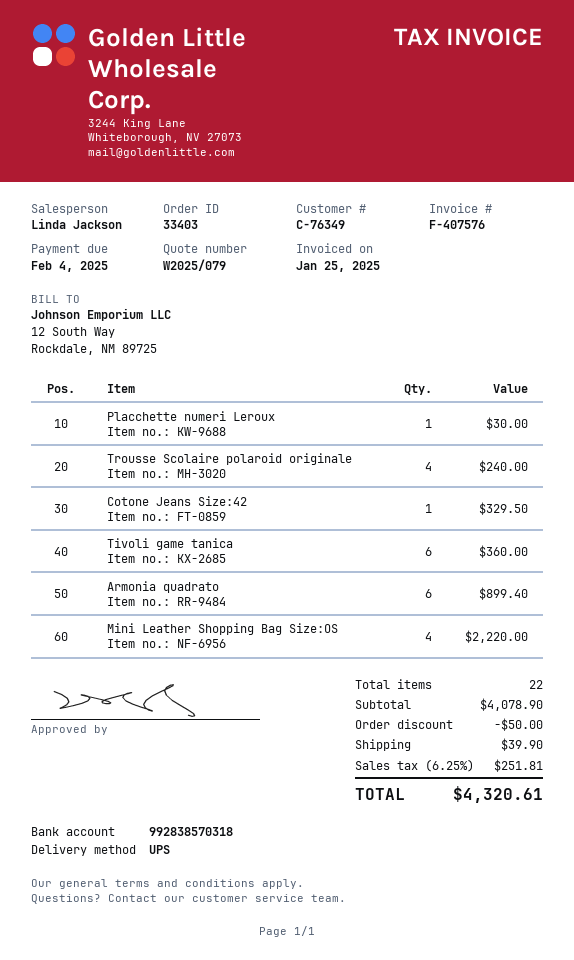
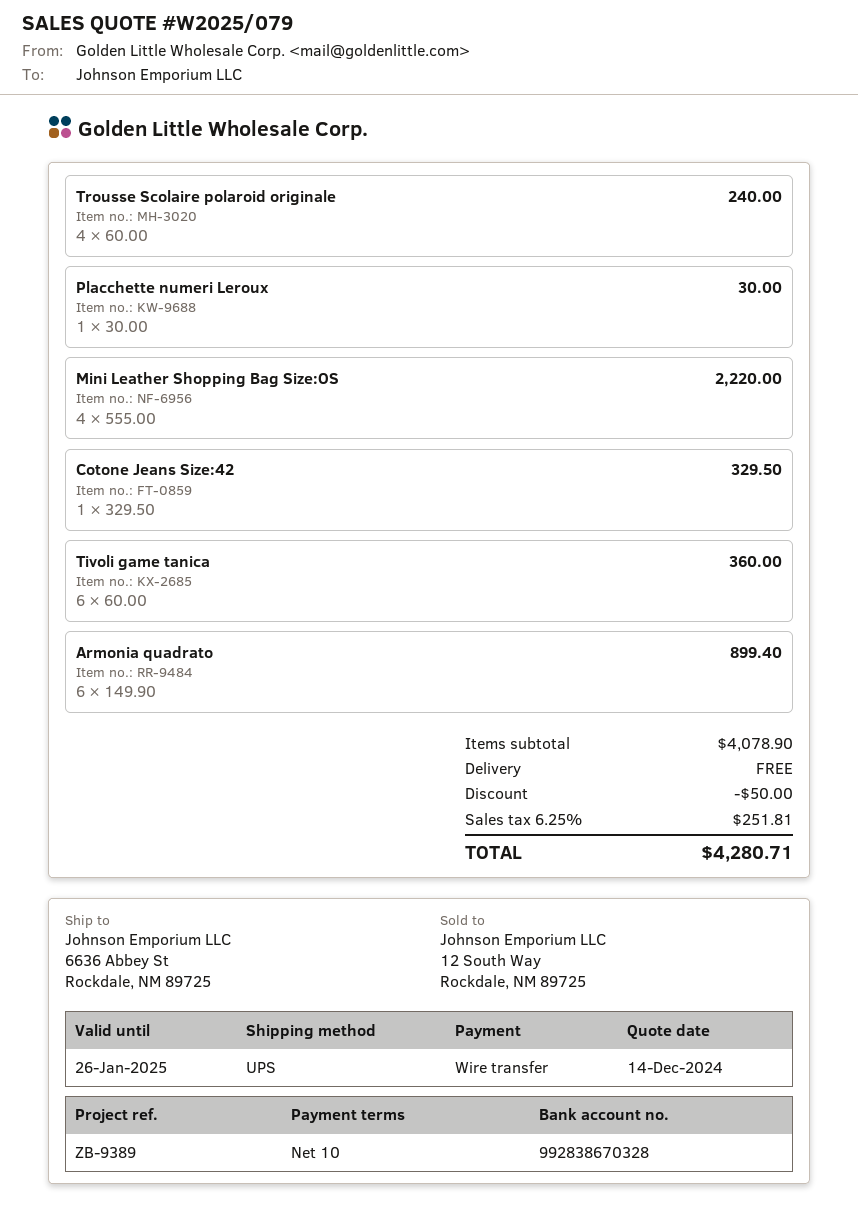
bank account: 992838570318 -> 992838670328
shipping: 39.90 -> 0.00
total: 4320.61 -> 4280.71

